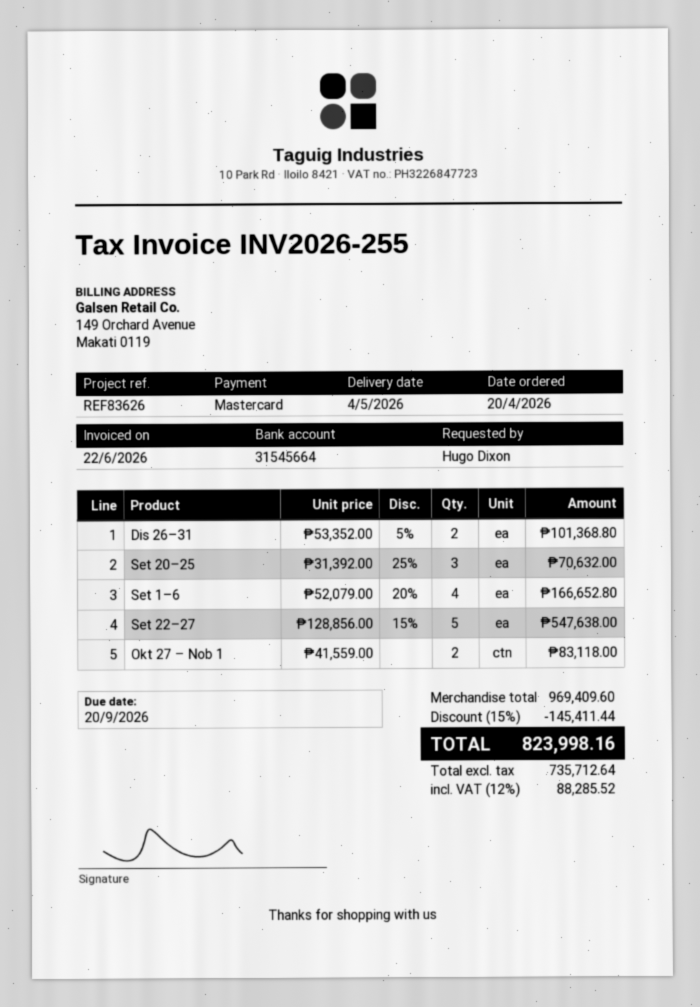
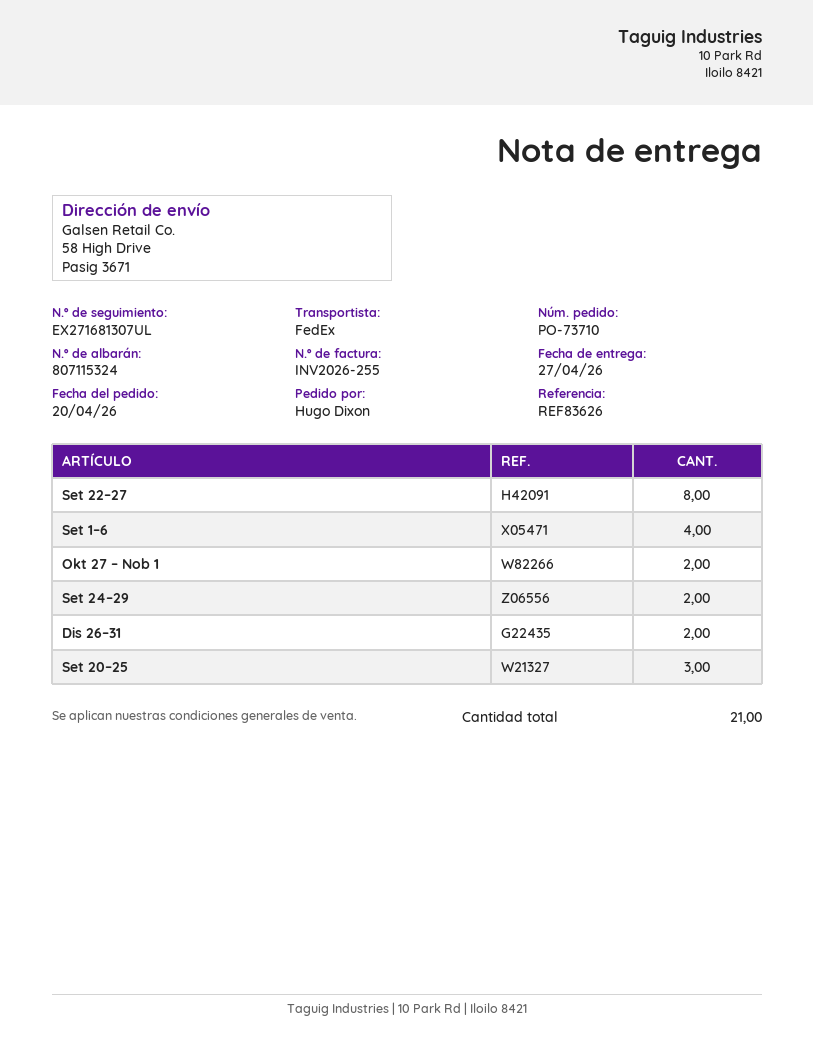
delivery date: 2026-05-04 -> 2026-04-27
Set 22–27: 5 -> 8
Set 24–29: none -> 2

